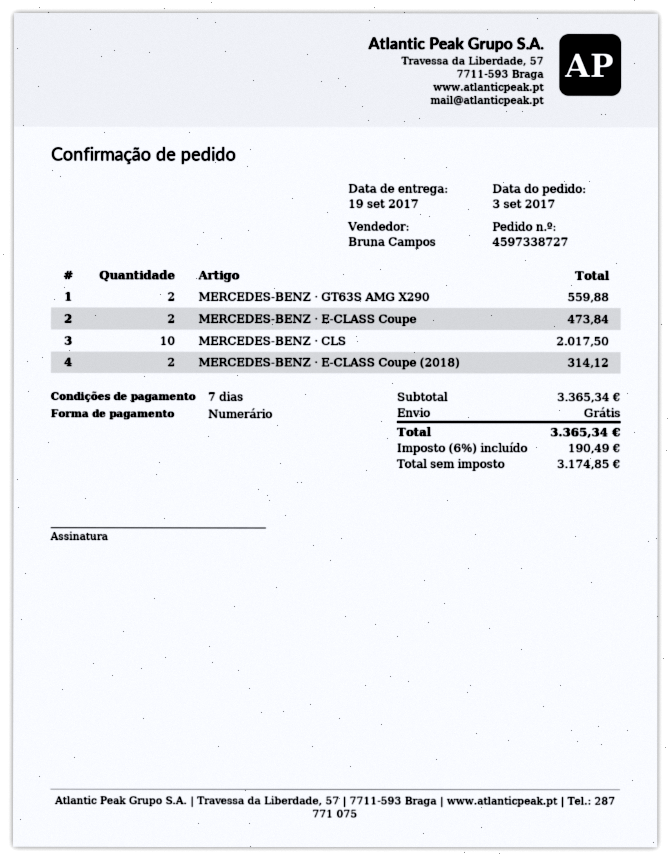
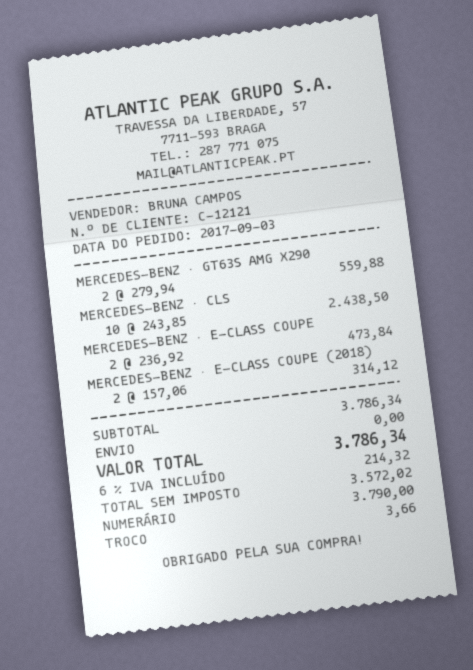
MERCEDES-BENZ · CLS: 10 for 2017.50 -> 10 for 2438.50
subtotal: 3365.34 -> 3786.34
net: 3174.85 -> 3572.02
tax: 6% = 190.49 -> 6% = 214.32
total: 3365.34 -> 3786.34

